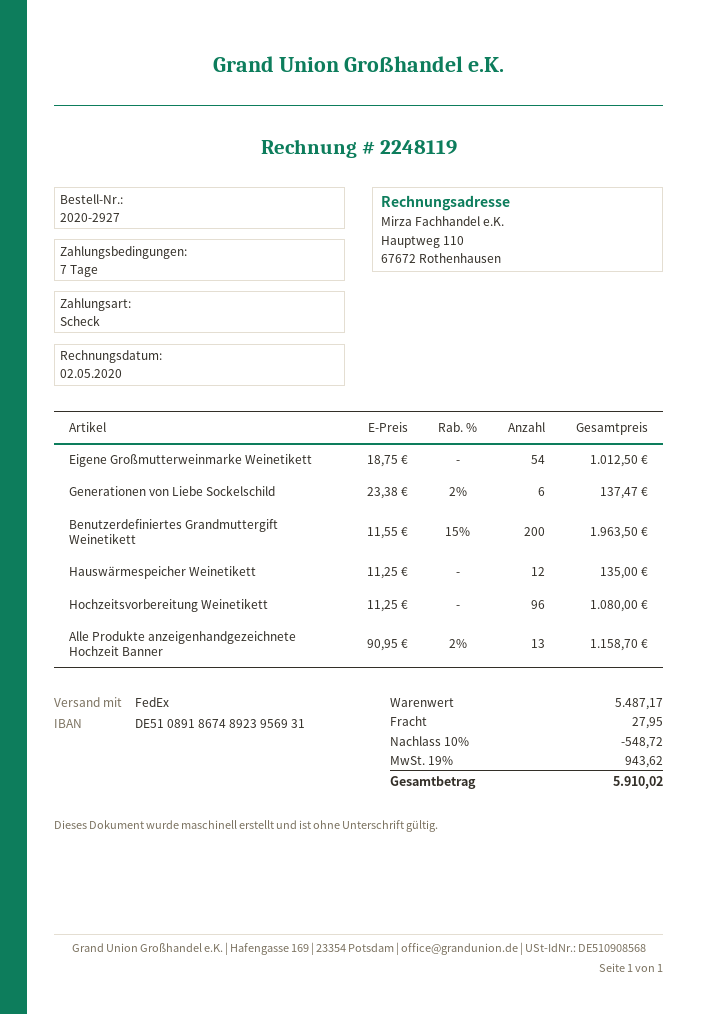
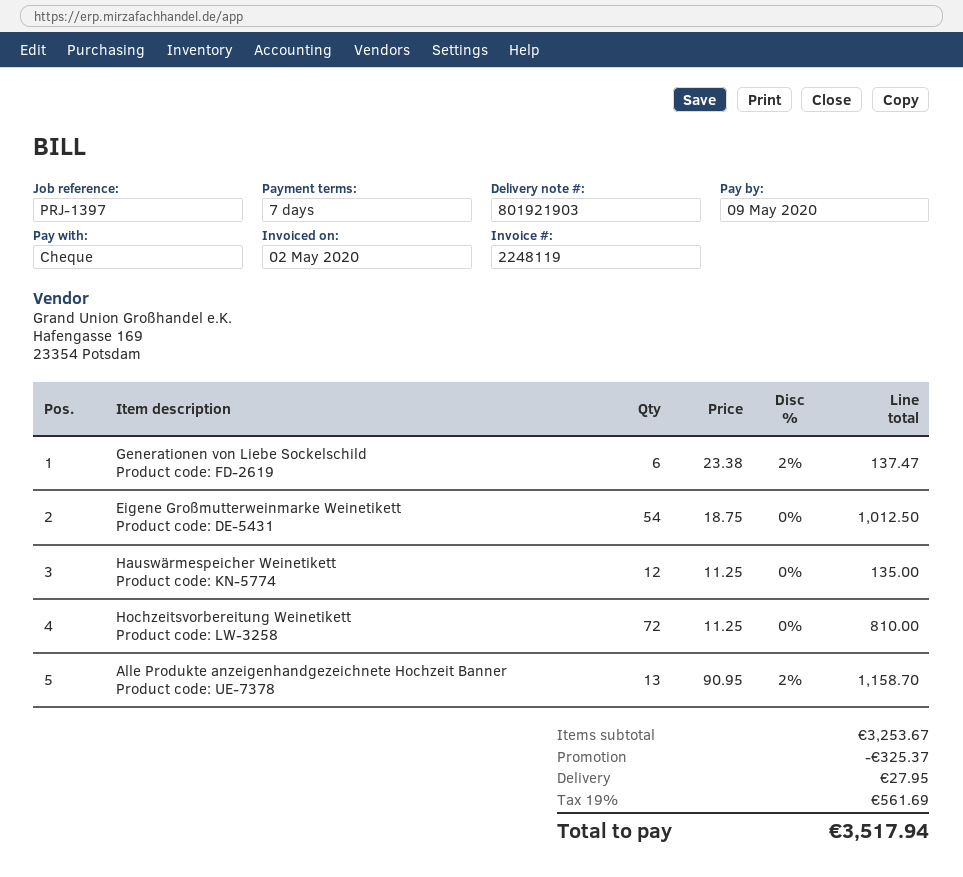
Benutzerdefiniertes Grandmuttergift Weinetikett: 200 x 11.55 - 15% = 1963.50 -> none
Hochzeitsvorbereitung Weinetikett: 96 x 11.25 = 1080.00 -> 72 x 11.25 = 810.00
subtotal: 5487.17 -> 3253.67
discount: 548.72 -> 325.37
tax: 19% = 943.62 -> 19% = 561.69
total: 5910.02 -> 3517.94

